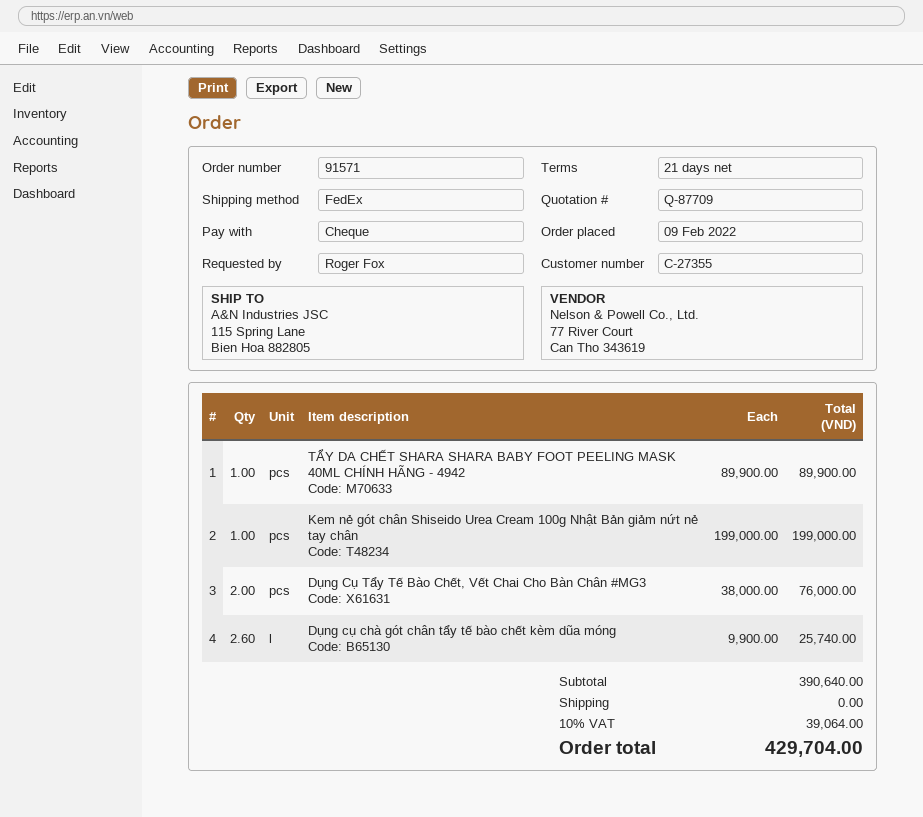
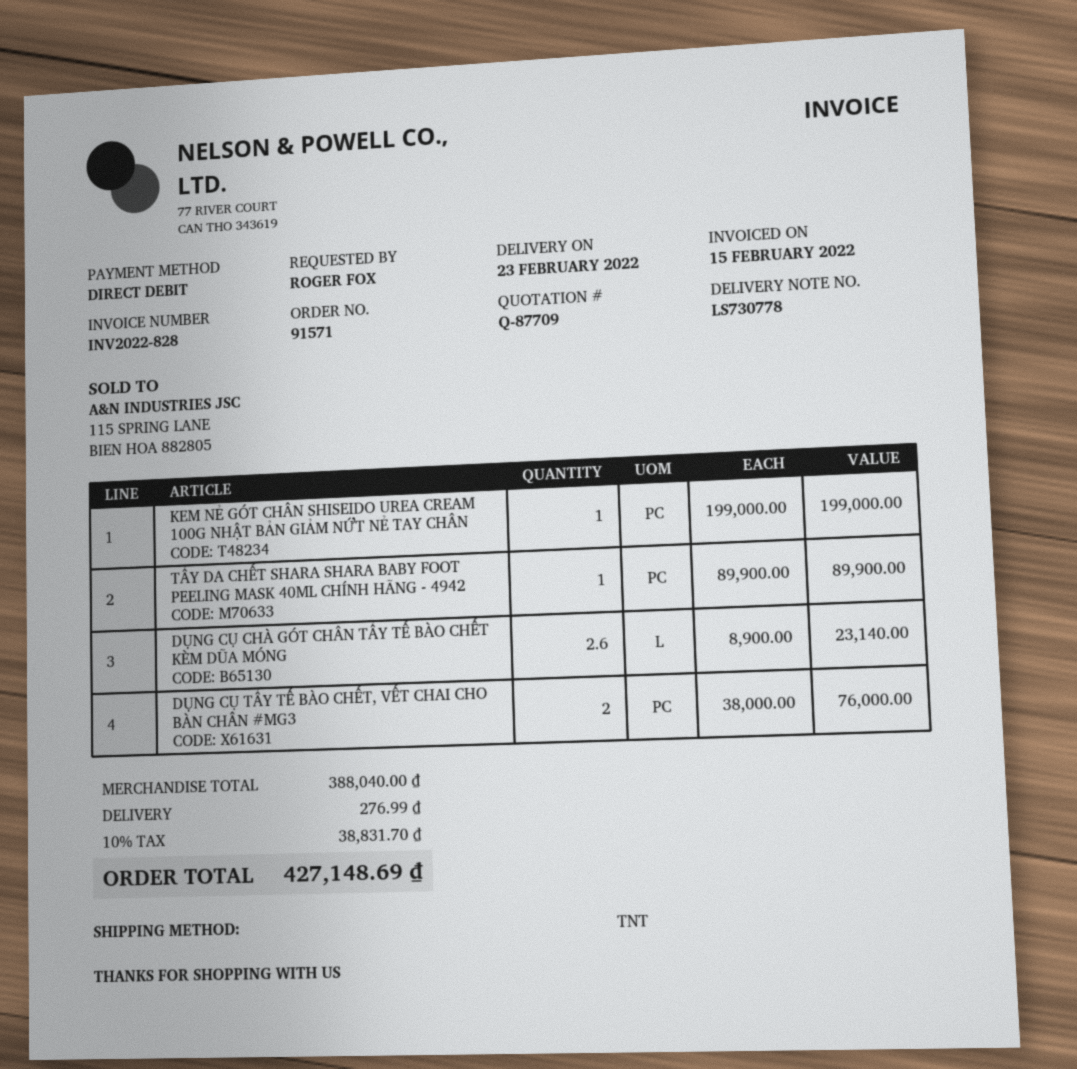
payment method: cheque -> direct debit
shipping method: FedEx -> TNT
Dụng cụ chà gót chân tẩy tế bào chết kèm dũa móng: 2.6 x 9900.00 = 25740.00 -> 2.6 x 8900.00 = 23140.00
subtotal: 390640.00 -> 388040.00
shipping: 0.00 -> 276.99
tax: 10% = 39064.00 -> 10% = 38831.70
total: 429704.00 -> 427148.69

